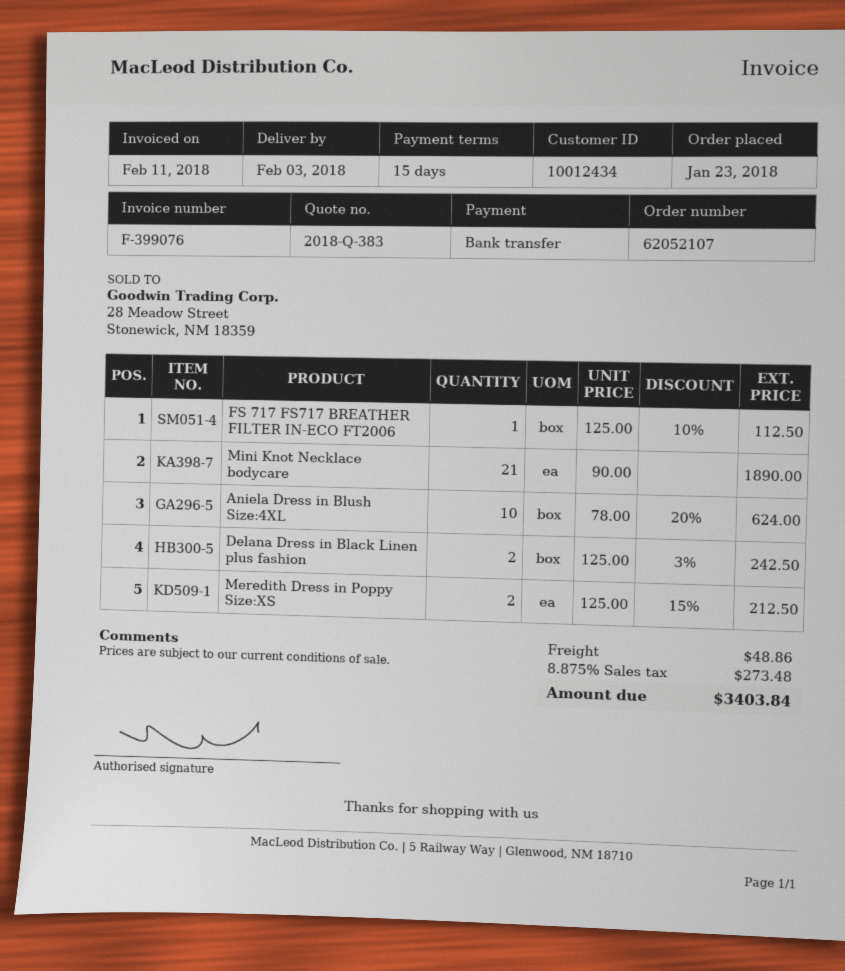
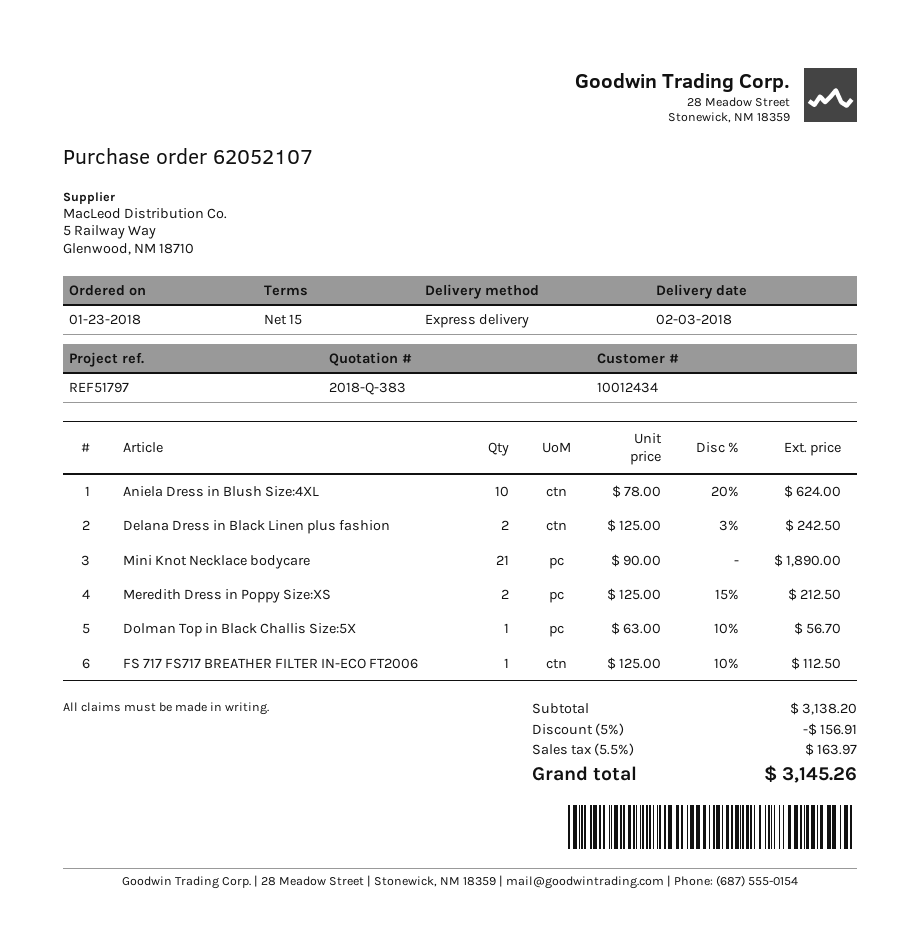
Dolman Top in Black Challis Size:5X: none -> 1 x 63.00 - 10% = 56.70
discount: none -> 5% = 156.91
shipping: 48.86 -> none
tax: 8.875% = 273.48 -> 5.5% = 163.97
total: 3403.84 -> 3145.26

